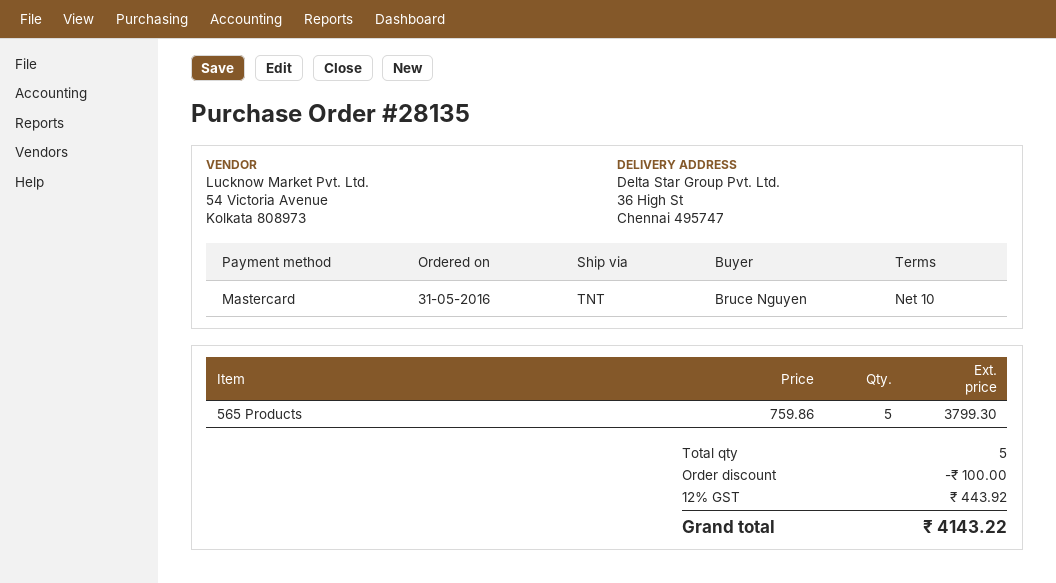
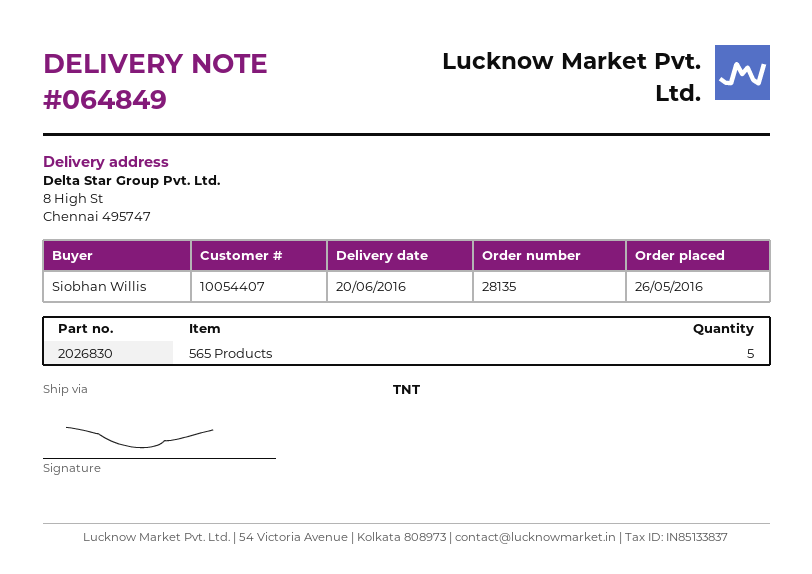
order date: 2016-05-31 -> 2016-05-26
ordered by: Bruce Nguyen -> Siobhan Willis
ship to: 36 High St, Chennai 495747 -> 8 High St, Chennai 495747

